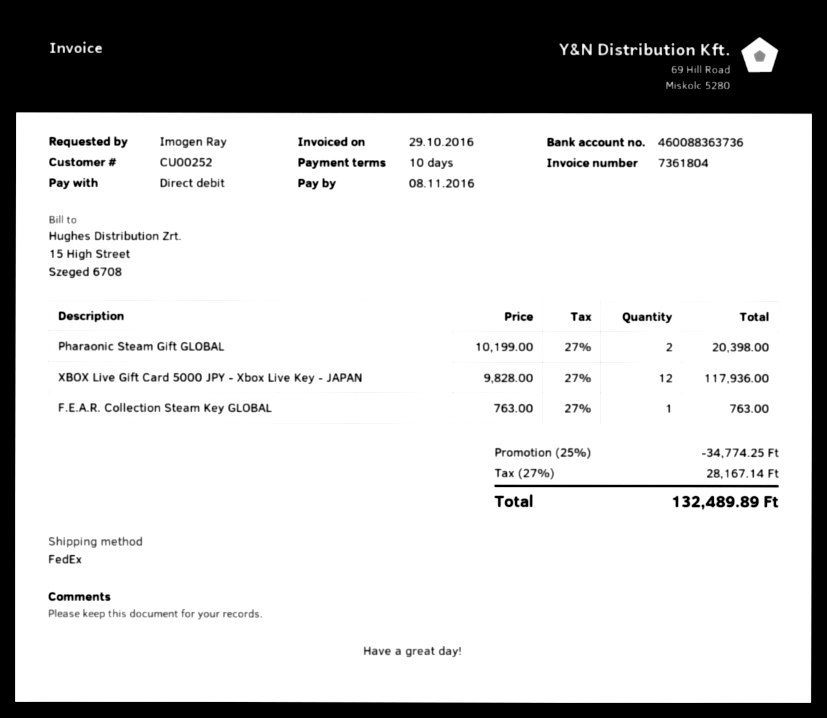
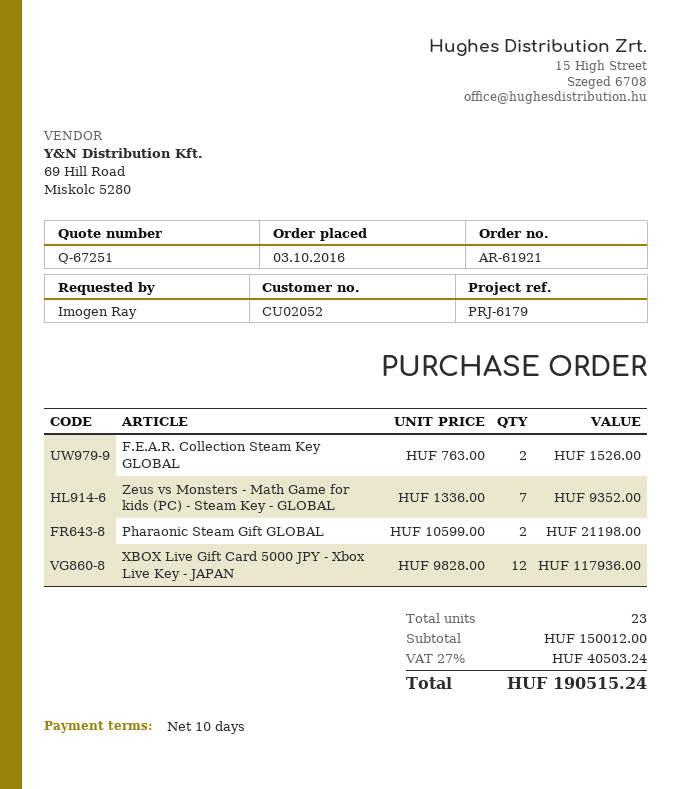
customer number: CU00252 -> CU02052
Pharaonic Steam Gift GLOBAL: 2 x 10199.00 = 20398.00 -> 2 x 10599.00 = 21198.00
F.E.A.R. Collection Steam Key GLOBAL: 1 x 763.00 = 763.00 -> 2 x 763.00 = 1526.00
Zeus vs Monsters - Math Game for kids (PC) - Steam Key - GLOBAL: none -> 7 x 1336.00 = 9352.00
discount: 25% = 34774.25 -> none
tax: 27% = 28167.14 -> 27% = 40503.24
total: 132489.89 -> 190515.24

